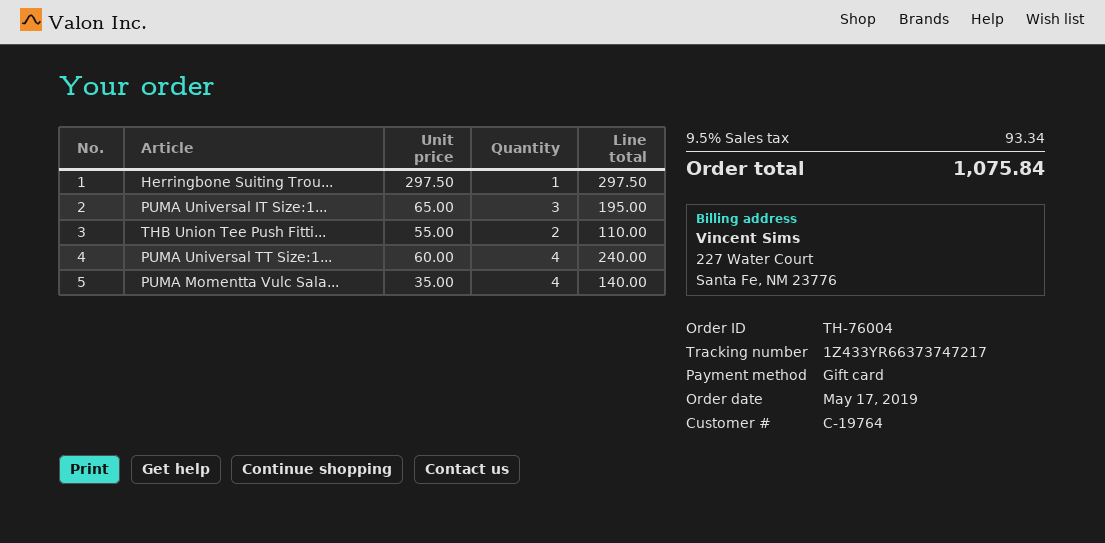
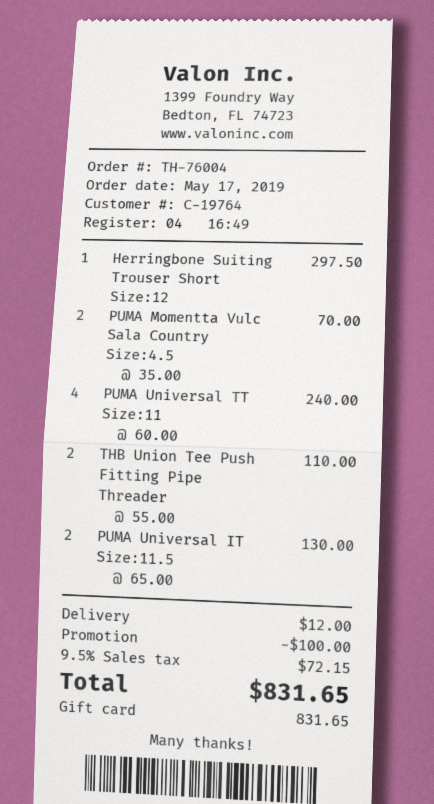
PUMA Universal IT Size:1...: 3 x 65.00 = 195.00 -> 2 x 65.00 = 130.00
PUMA Momentta Vulc Sala...: 4 x 35.00 = 140.00 -> 2 x 35.00 = 70.00
discount: none -> 100.00
shipping: none -> 12.00
tax: 9.5% = 93.34 -> 9.5% = 72.15
total: 1075.84 -> 831.65

